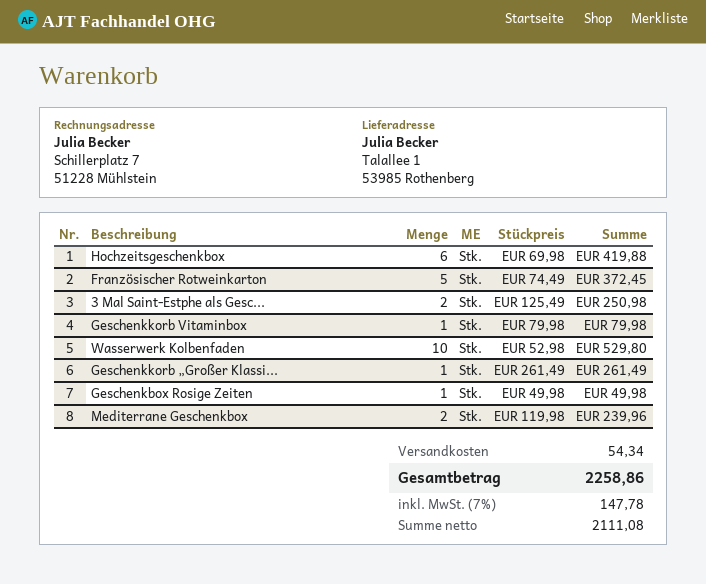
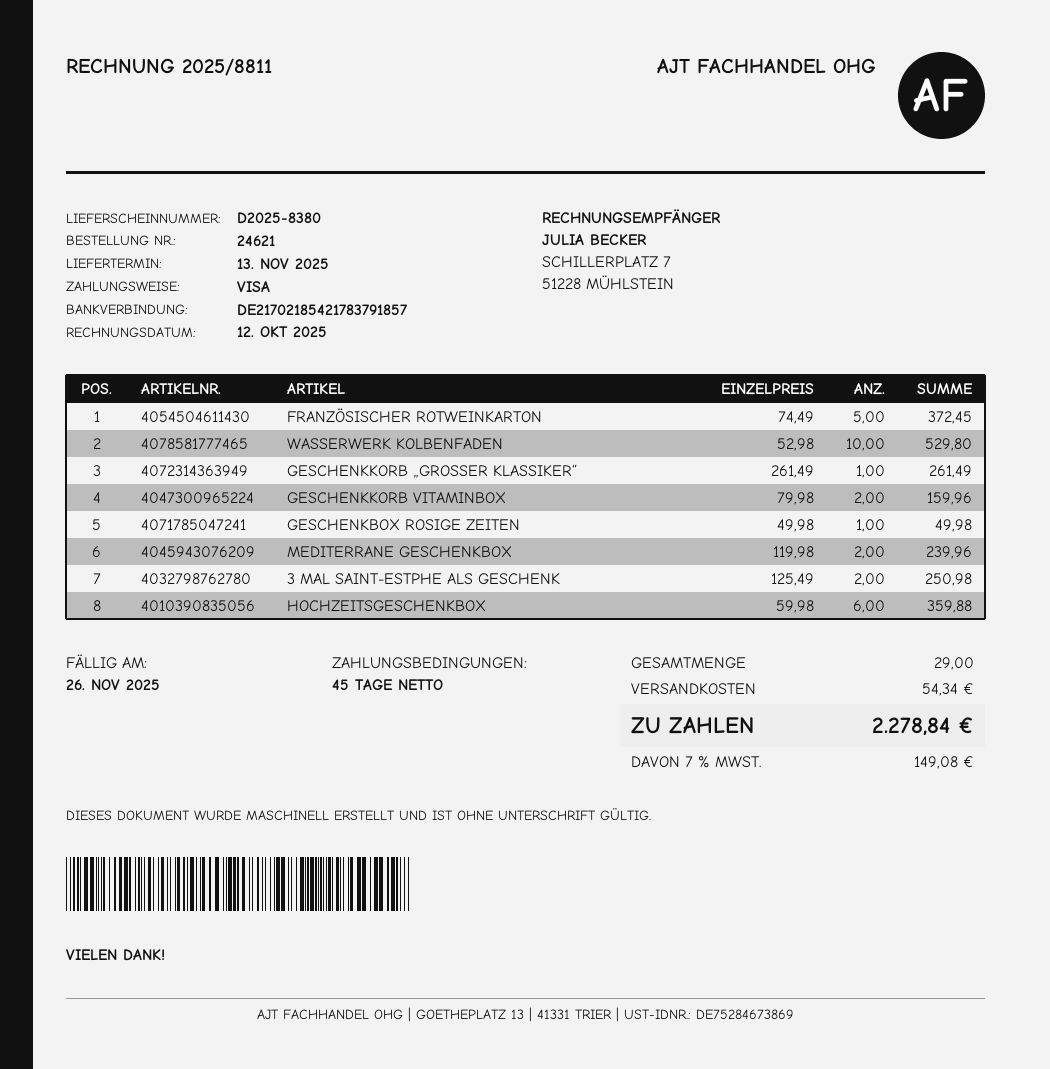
Hochzeitsgeschenkbox: 6 x 69.98 = 419.88 -> 6 x 59.98 = 359.88
Geschenkkorb Vitaminbox: 1 x 79.98 = 79.98 -> 2 x 79.98 = 159.96
tax: 7% = 147.78 -> 7% = 149.08
total: 2258.86 -> 2278.84

